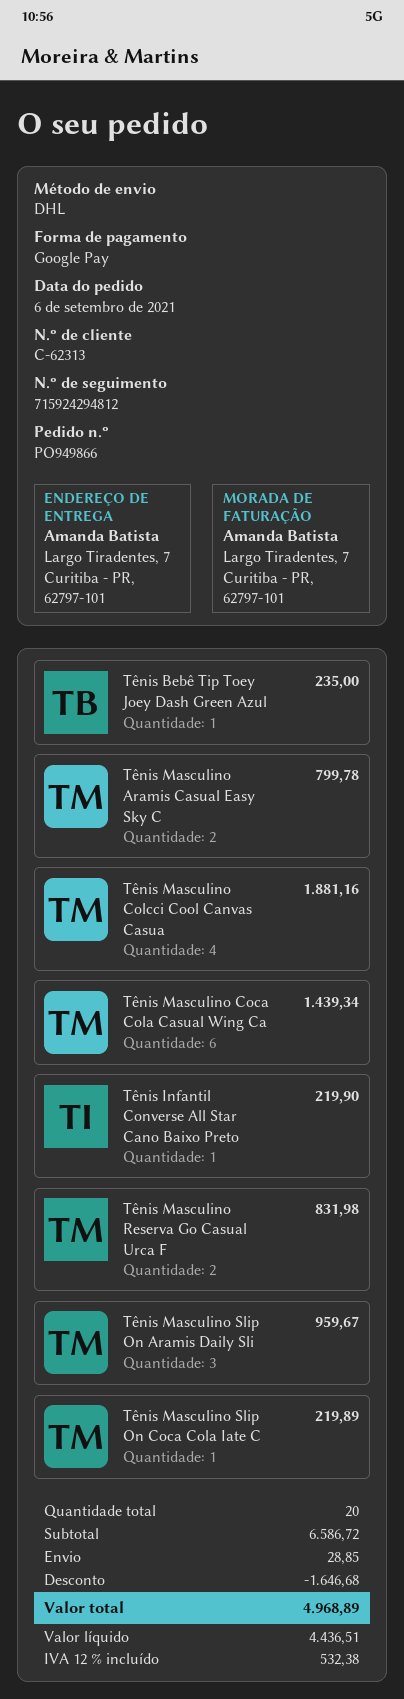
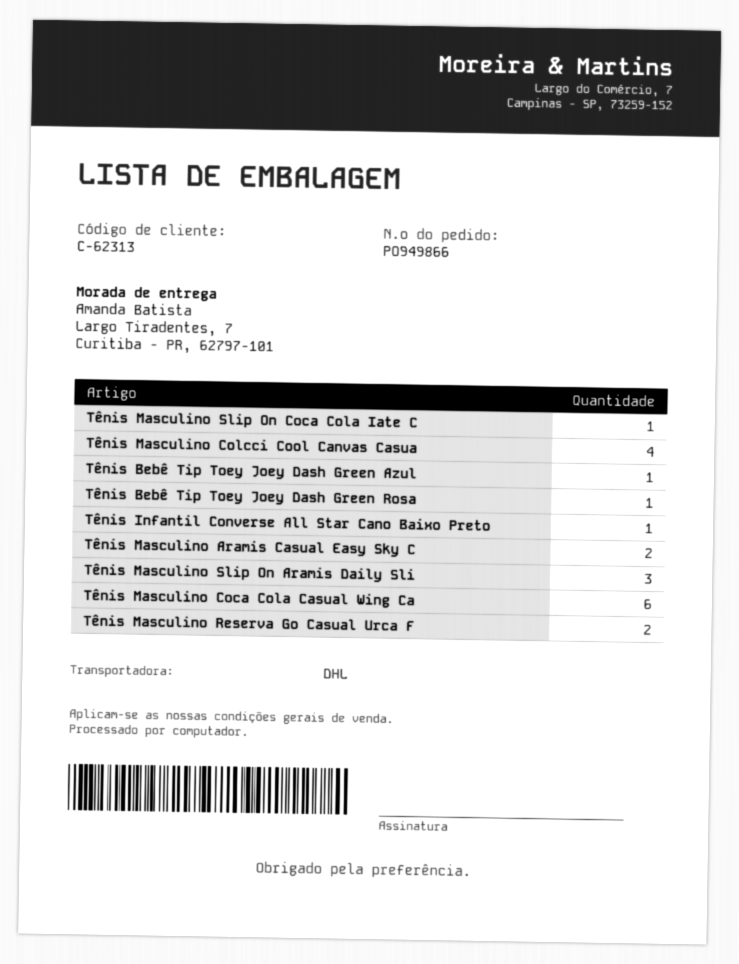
Tênis Bebê Tip Toey Joey Dash Green Rosa: none -> 1

